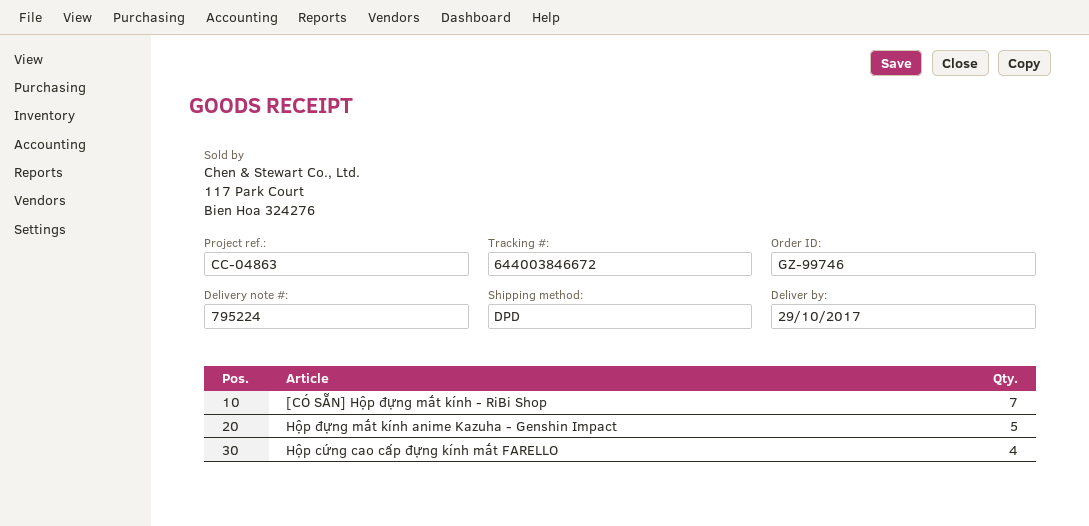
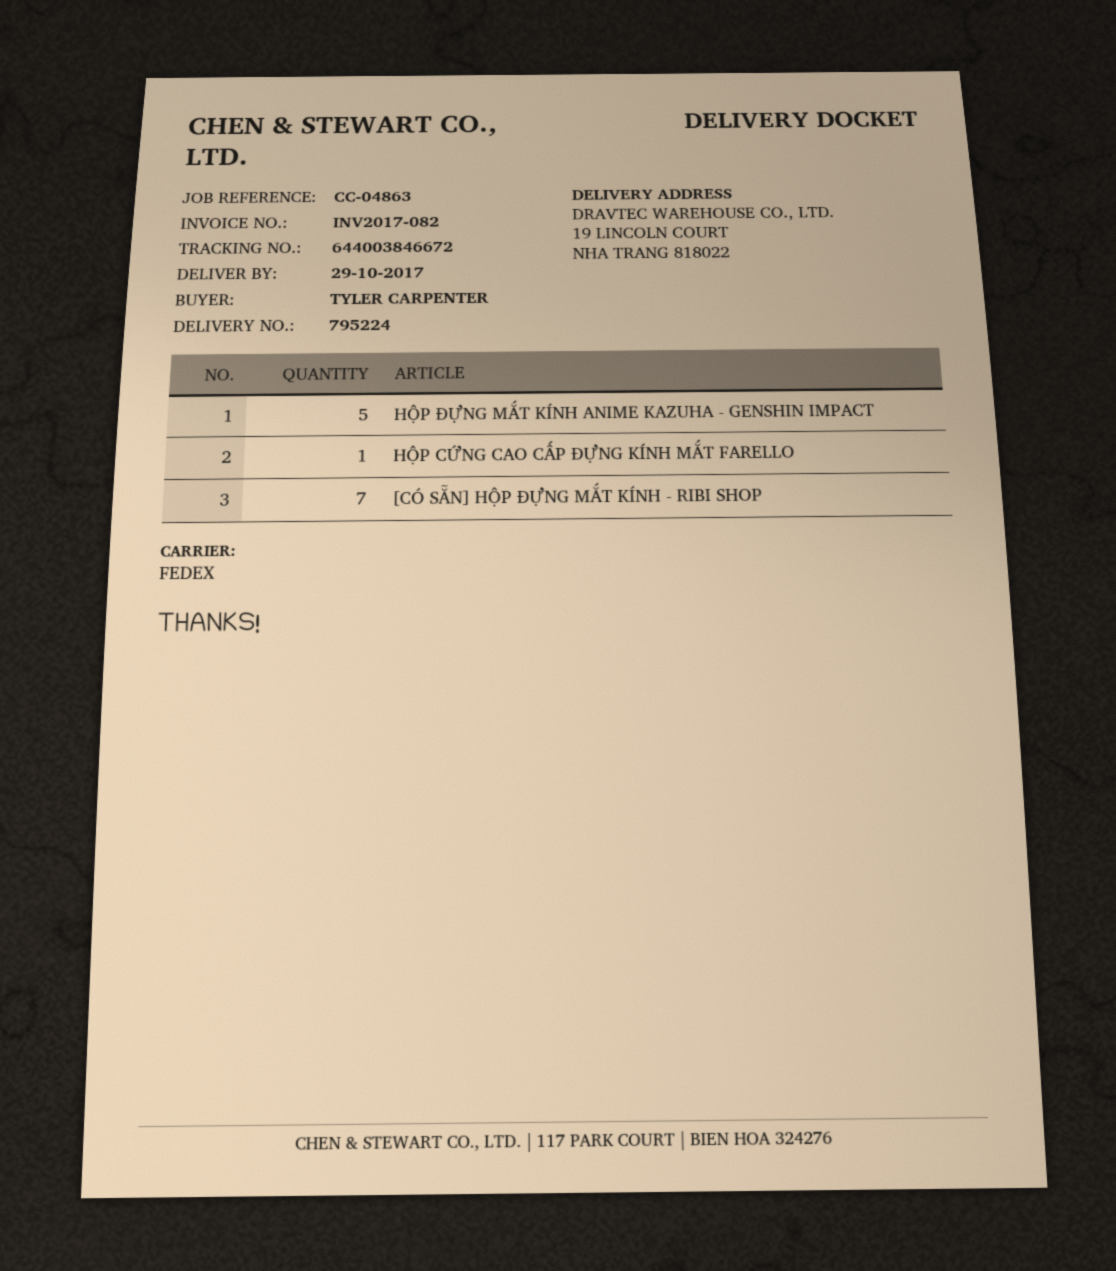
shipping method: DPD -> FedEx
Hộp cứng cao cấp đựng kính mắt FARELLO: 4 -> 1

